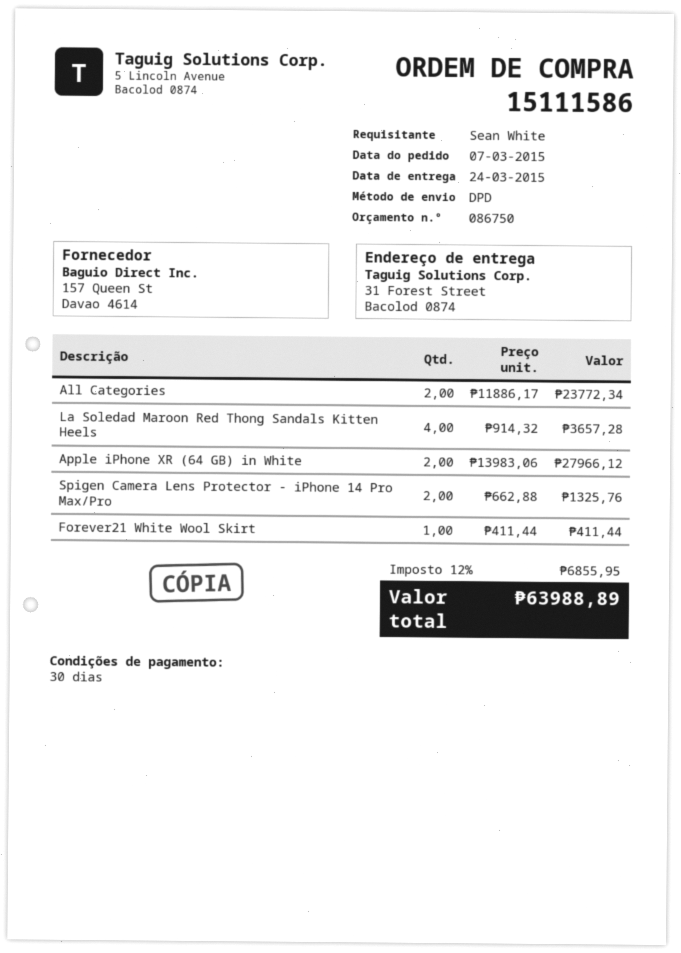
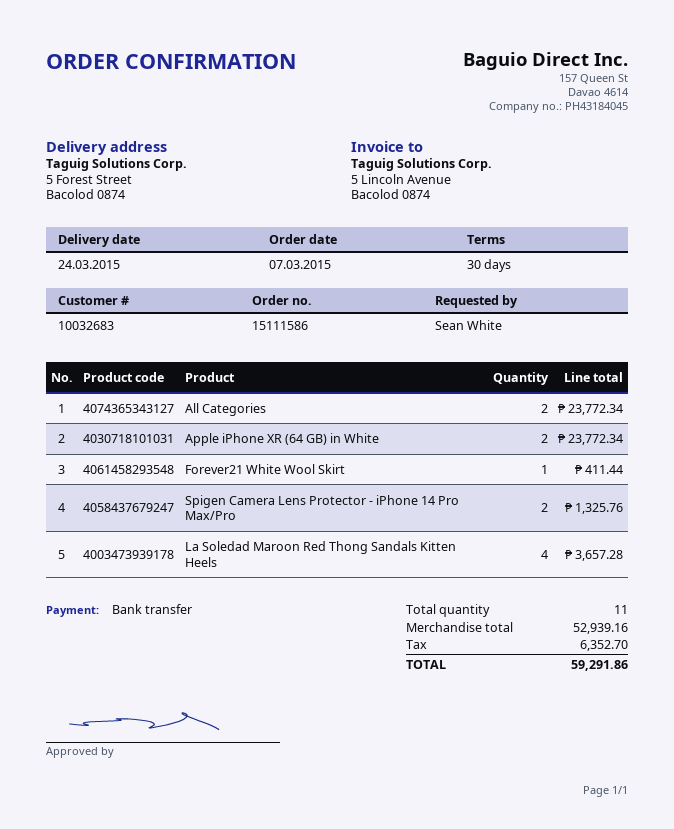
ship to: 31 Forest Street, Bacolod 0874 -> 5 Forest Street, Bacolod 0874
Apple iPhone XR (64 GB) in White: 2 for 27966.12 -> 2 for 23772.34
tax: 6855.95 -> 6352.70
total: 63988.89 -> 59291.86

